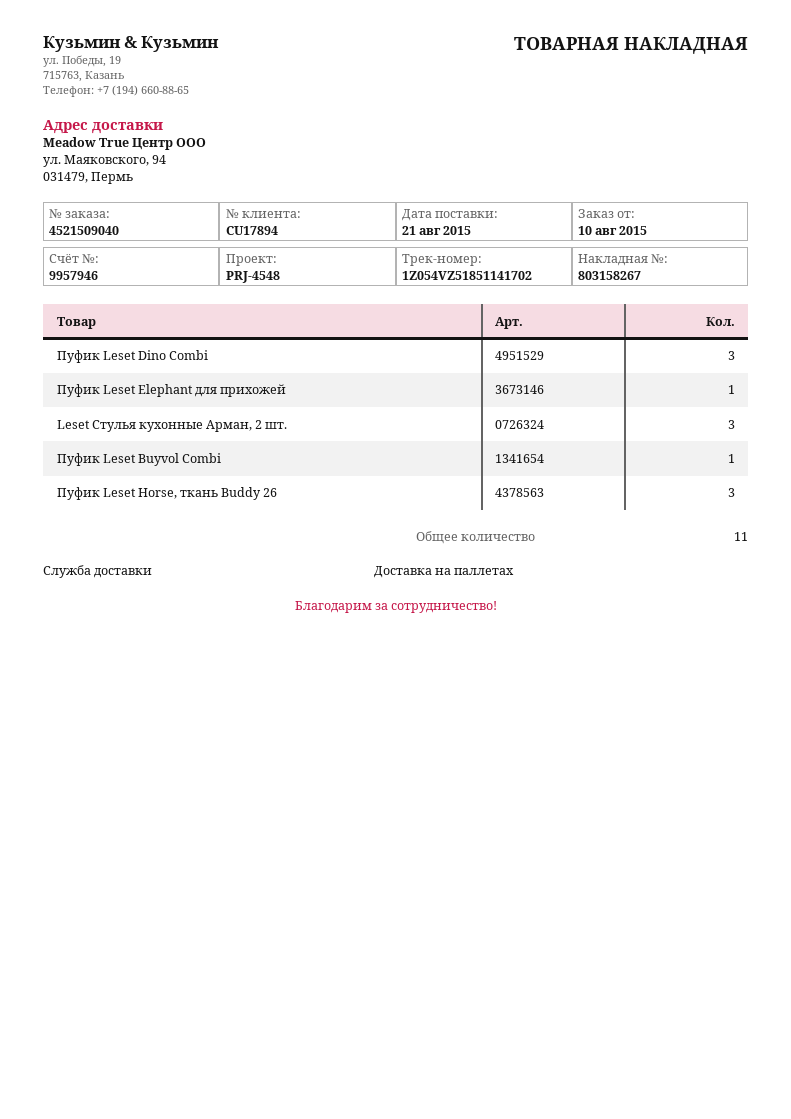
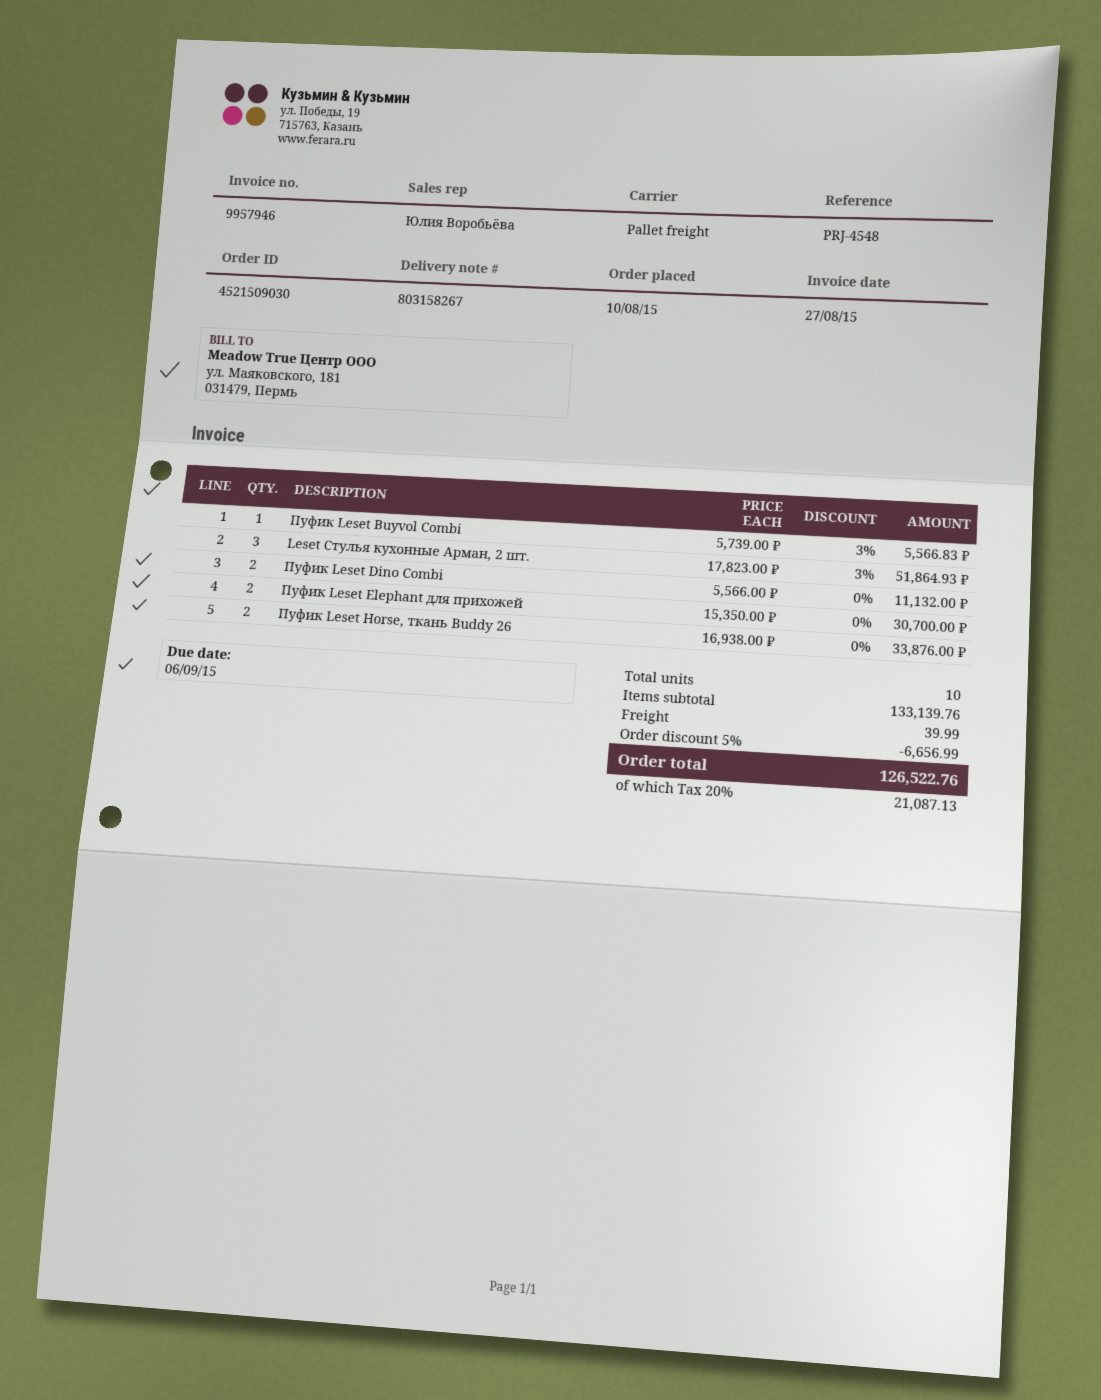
order number: 4521509040 -> 4521509030
Пуфик Leset Dino Combi: 3 -> 2
Пуфик Leset Elephant для прихожей: 1 -> 2
Пуфик Leset Horse, ткань Buddy 26: 3 -> 2
total quantity: 11 -> 10

